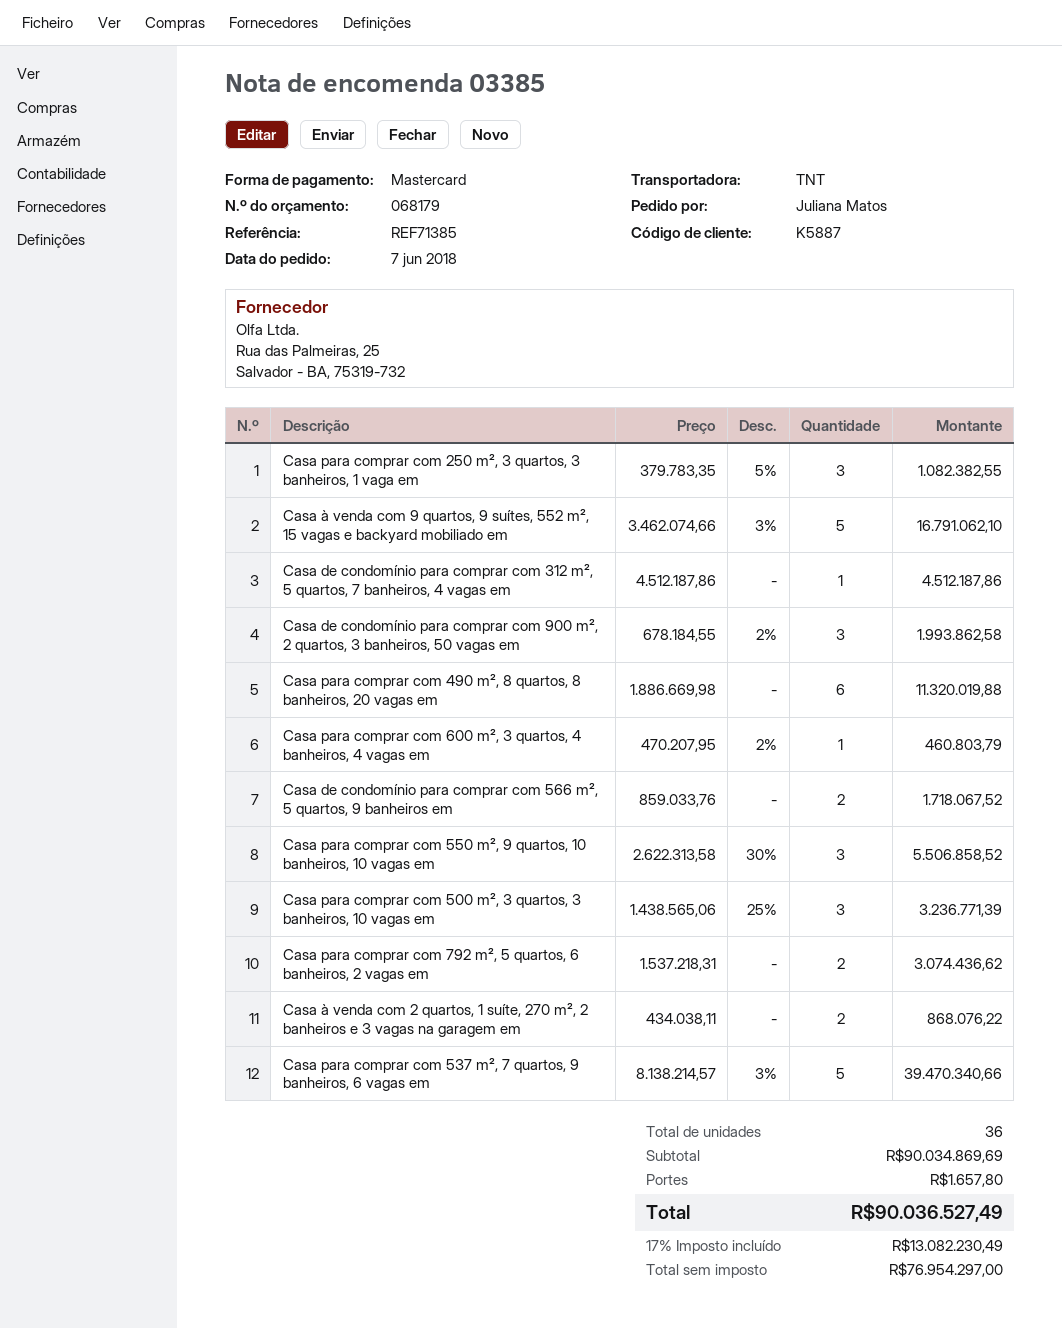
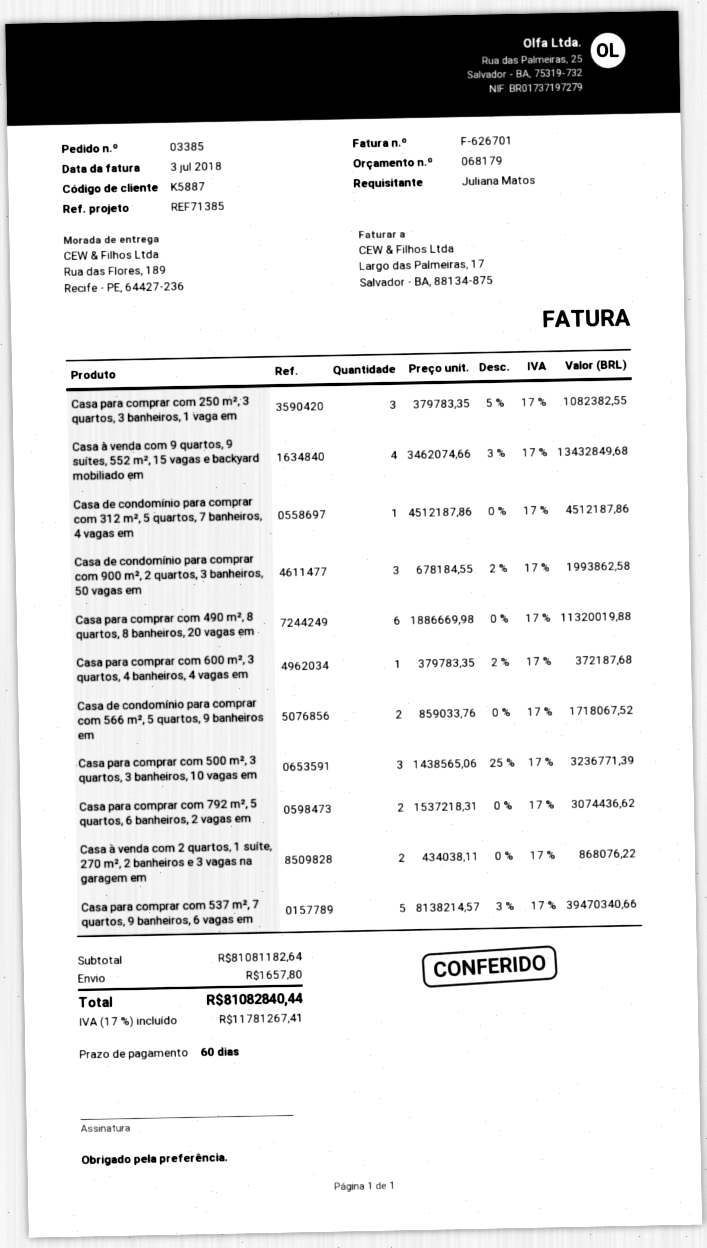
Casa à venda com 9 quartos, 9 suítes, 552 m², 15 vagas e backyard mobiliado em: 5 x 3462074.66 - 3% = 16791062.10 -> 4 x 3462074.66 - 3% = 13432849.68
Casa para comprar com 600 m², 3 quartos, 4 banheiros, 4 vagas em: 1 x 470207.95 - 2% = 460803.79 -> 1 x 379783.35 - 2% = 372187.68
Casa para comprar com 550 m², 9 quartos, 10 banheiros, 10 vagas em: 3 x 2622313.58 - 30% = 5506858.52 -> none
subtotal: 90034869.69 -> 81081182.64
tax: 17% = 13082230.49 -> 17% = 11781267.41
total: 90036527.49 -> 81082840.44

